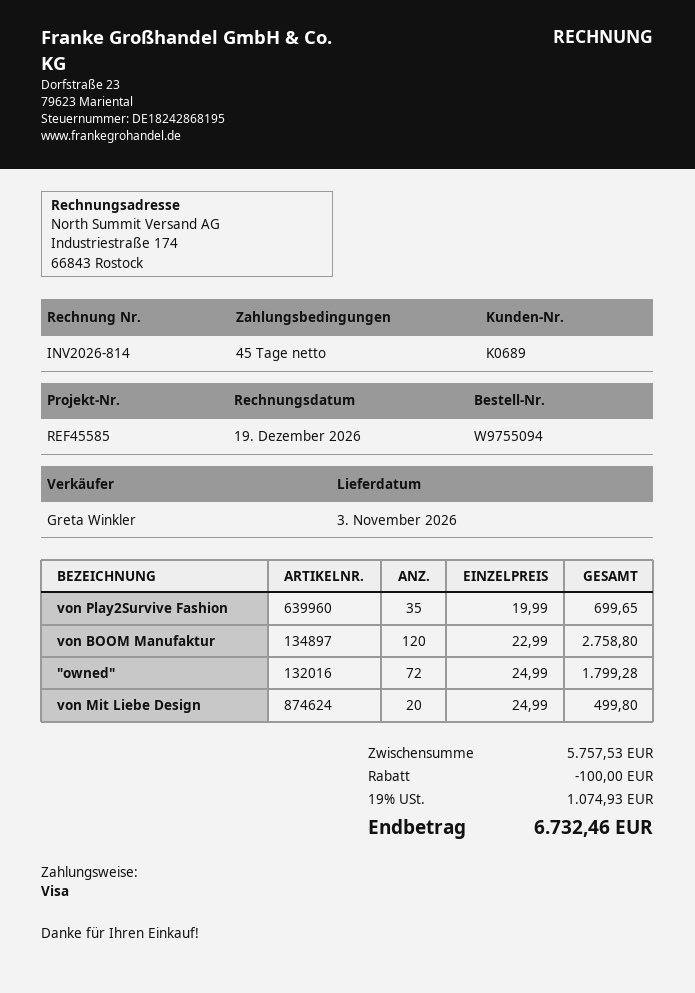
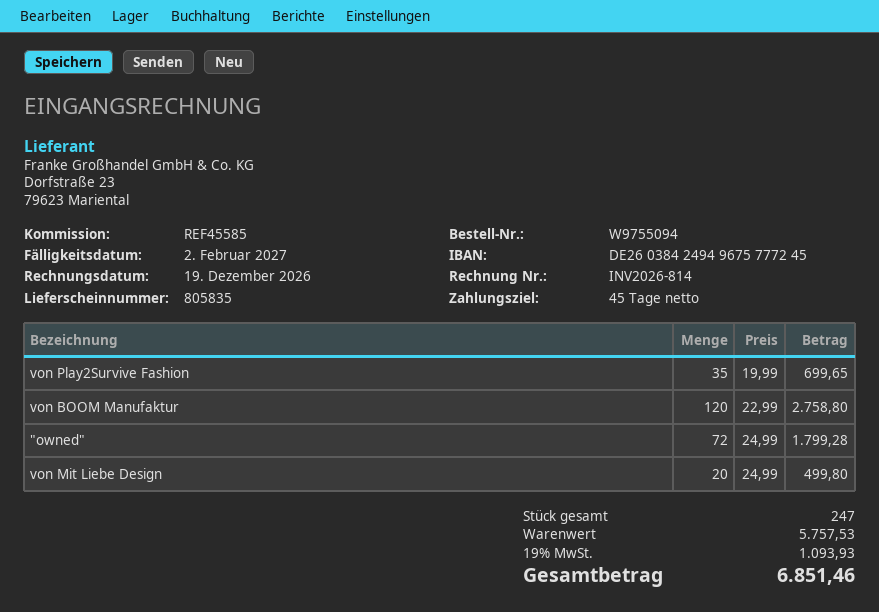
discount: 100.00 -> none
tax: 19% = 1074.93 -> 19% = 1093.93
total: 6732.46 -> 6851.46

